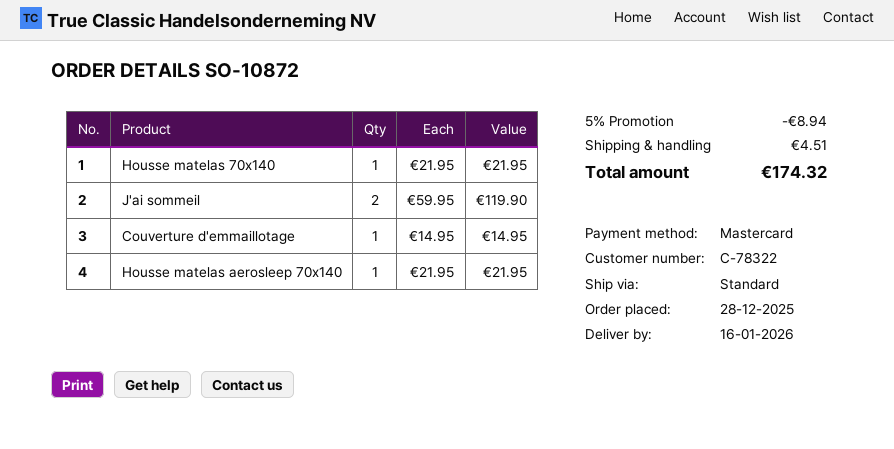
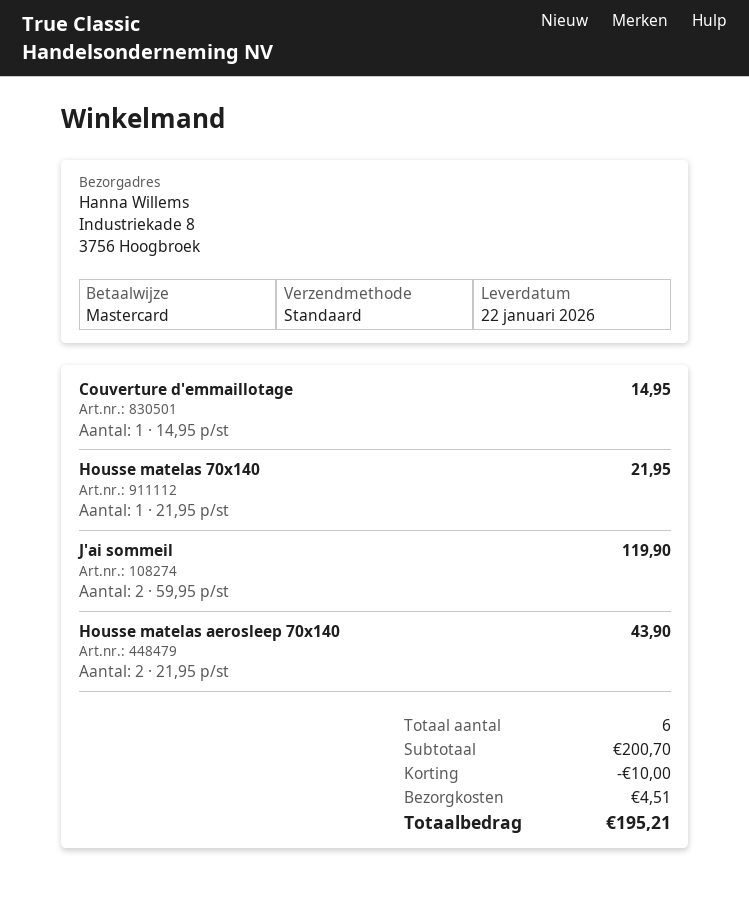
delivery date: 2026-01-16 -> 2026-01-22
Housse matelas aerosleep 70x140: 1 x 21.95 = 21.95 -> 2 x 21.95 = 43.90
discount: 8.94 -> 10.00
total: 174.32 -> 195.21

